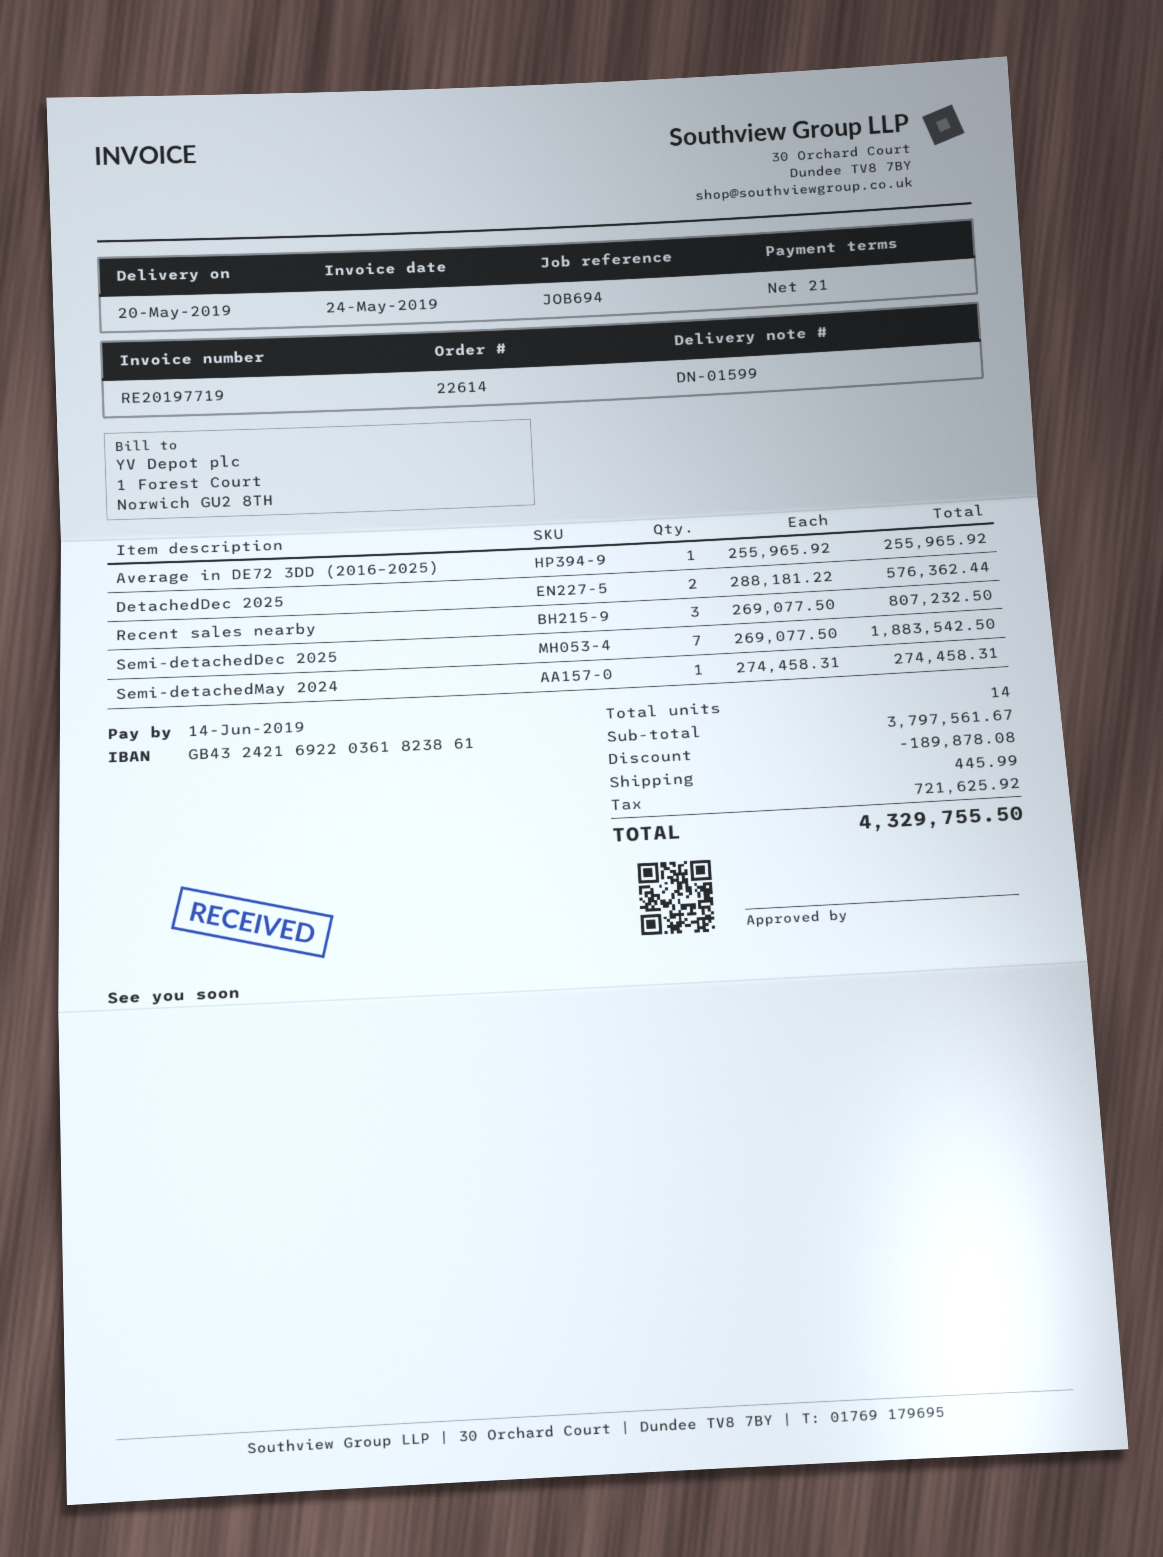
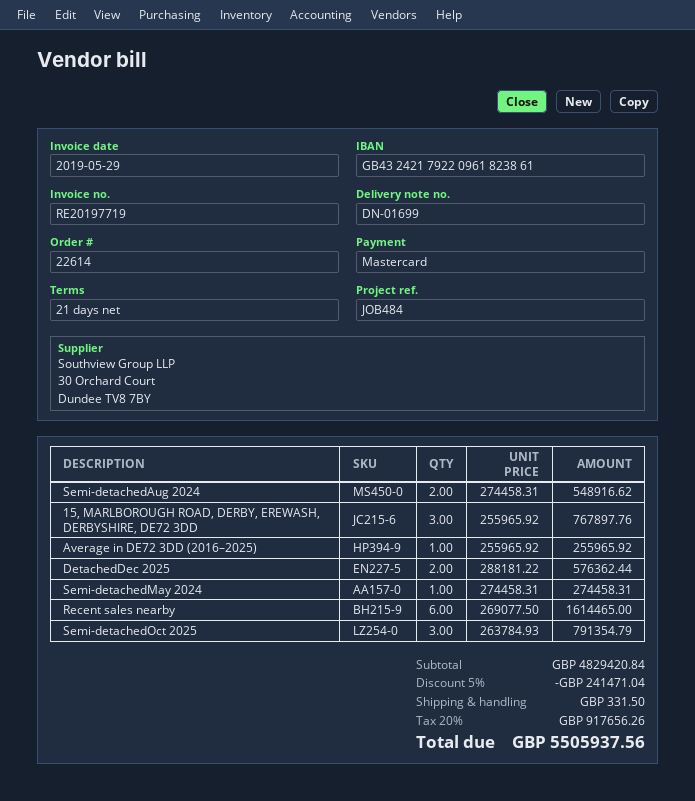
delivery note number: DN-01599 -> DN-01699
invoice date: 2019-05-24 -> 2019-05-29
reference: JOB694 -> JOB484
bank account: GB43242169220361823861 -> GB43242179220961823861
Recent sales nearby: 3 x 269077.50 = 807232.50 -> 6 x 269077.50 = 1614465.00
Semi-detachedDec 2025: 7 x 269077.50 = 1883542.50 -> none
Semi-detachedAug 2024: none -> 2 x 274458.31 = 548916.62
15, MARLBOROUGH ROAD, DERBY, EREWASH, DERBYSHIRE, DE72 3DD: none -> 3 x 255965.92 = 767897.76
Semi-detachedOct 2025: none -> 3 x 263784.93 = 791354.79
subtotal: 3797561.67 -> 4829420.84
discount: 189878.08 -> 241471.04
shipping: 445.99 -> 331.50
tax: 721625.92 -> 917656.26
total: 4329755.50 -> 5505937.56

